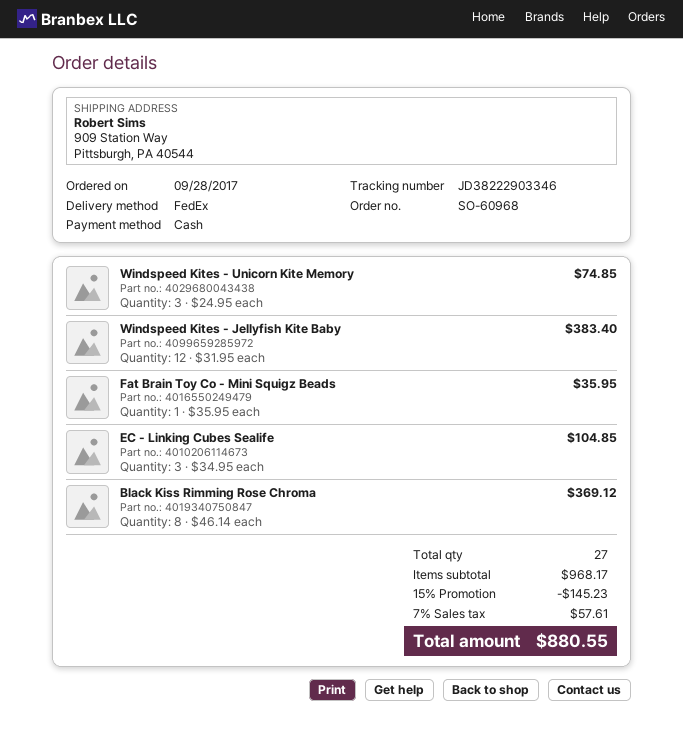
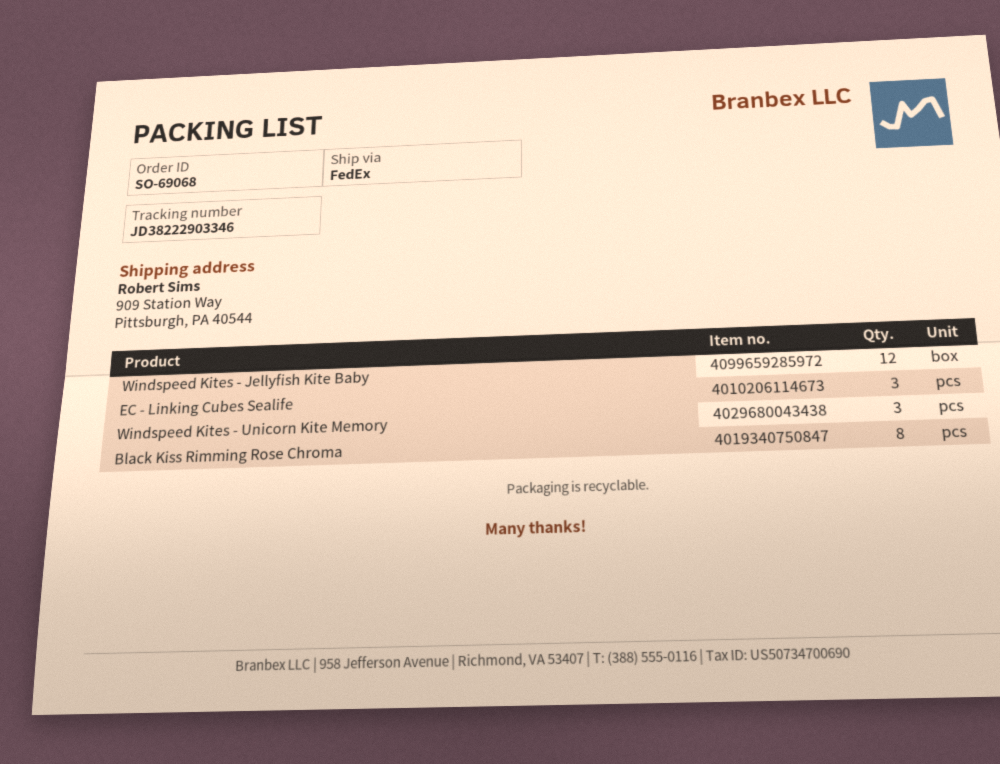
order number: SO-60968 -> SO-69068
Fat Brain Toy Co - Mini Squigz Beads: 1 -> none

